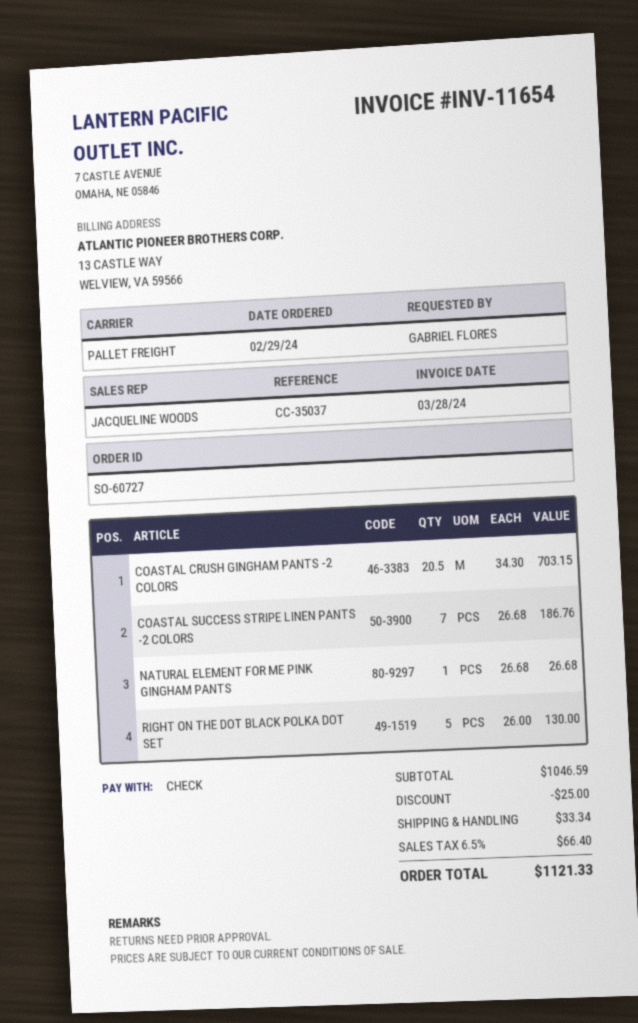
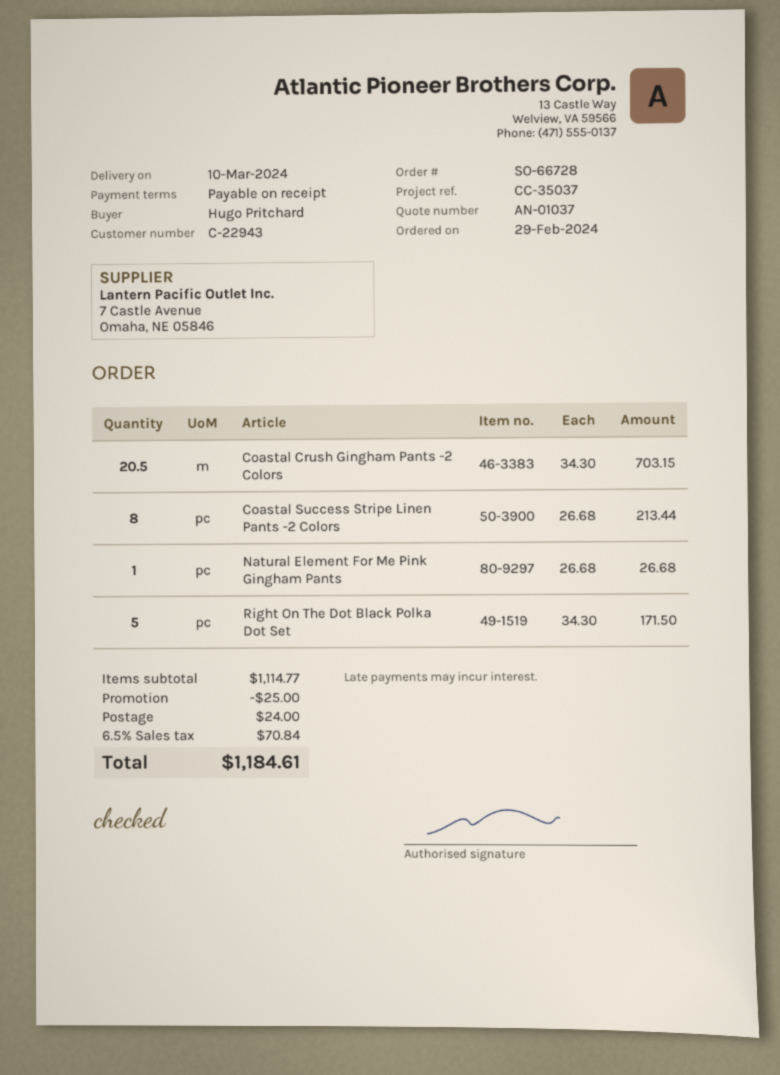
order number: SO-60727 -> SO-66728
ordered by: GABRIEL FLORES -> Hugo Pritchard
COASTAL SUCCESS STRIPE LINEN PANTS -2 COLORS: 7 x 26.68 = 186.76 -> 8 x 26.68 = 213.44
RIGHT ON THE DOT BLACK POLKA DOT SET: 5 x 26.00 = 130.00 -> 5 x 34.30 = 171.50
subtotal: 1046.59 -> 1114.77
shipping: 33.34 -> 24.00
tax: 6.5% = 66.40 -> 6.5% = 70.84
total: 1121.33 -> 1184.61

